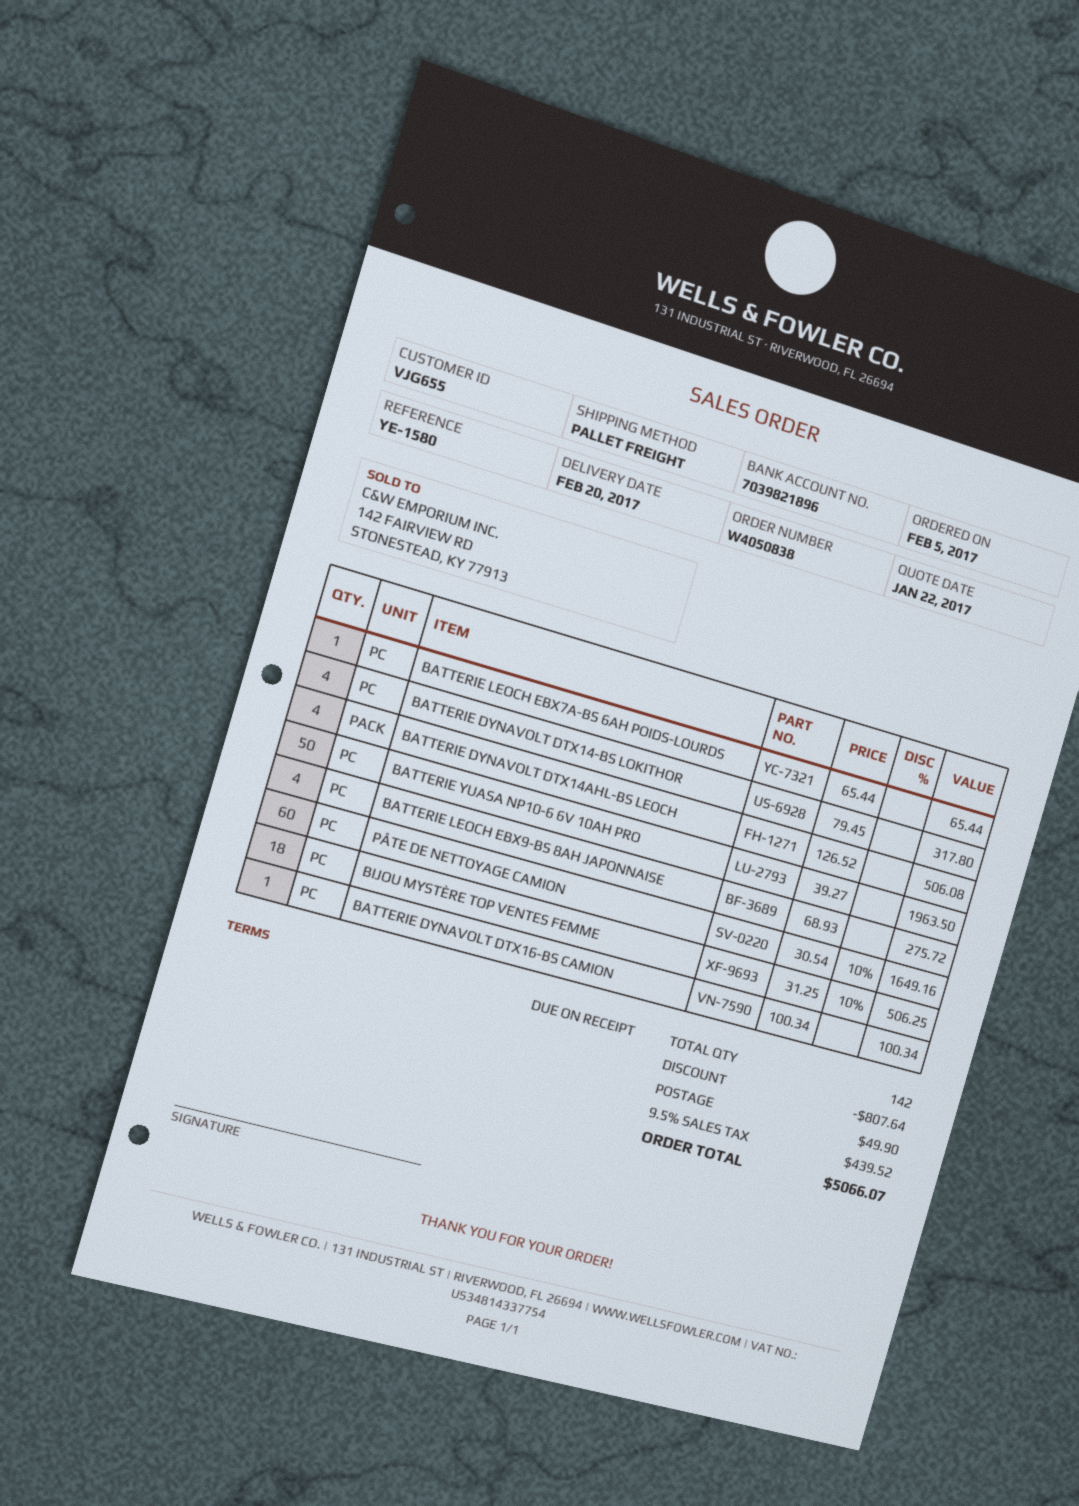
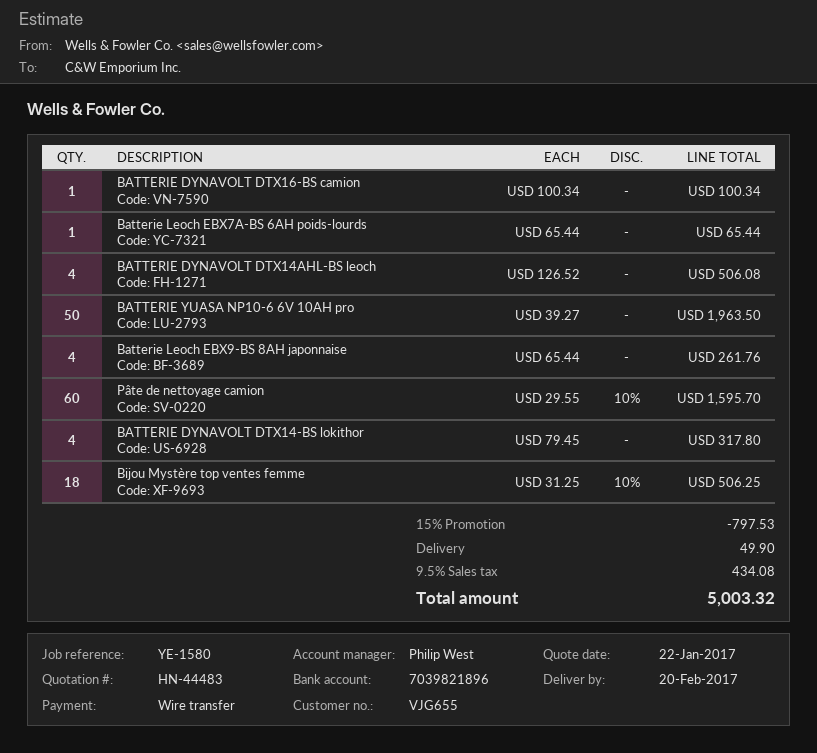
BATTERIE LEOCH EBX9-BS 8AH JAPONNAISE: 4 x 68.93 = 275.72 -> 4 x 65.44 = 261.76
PÂTE DE NETTOYAGE CAMION: 60 x 30.54 - 10% = 1649.16 -> 60 x 29.55 - 10% = 1595.70
discount: 807.64 -> 797.53
tax: 9.5% = 439.52 -> 9.5% = 434.08
total: 5066.07 -> 5003.32

